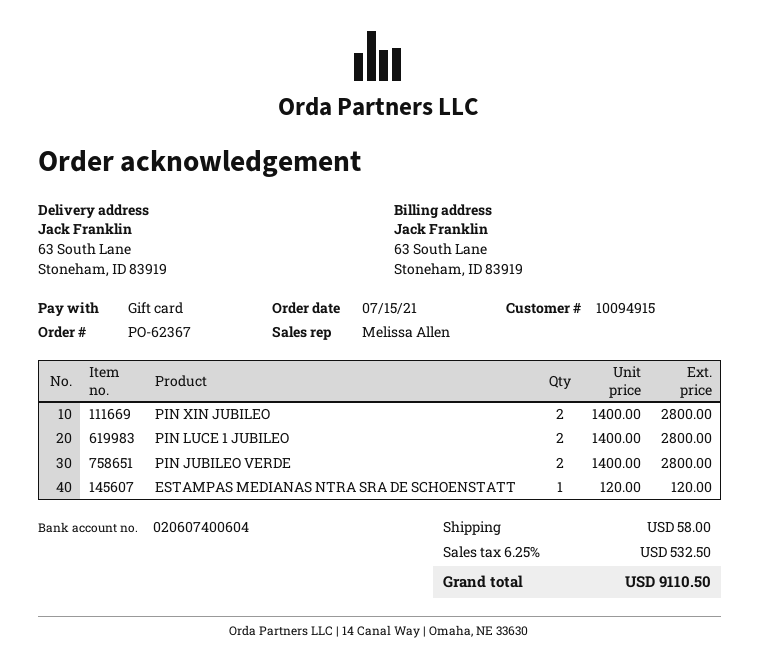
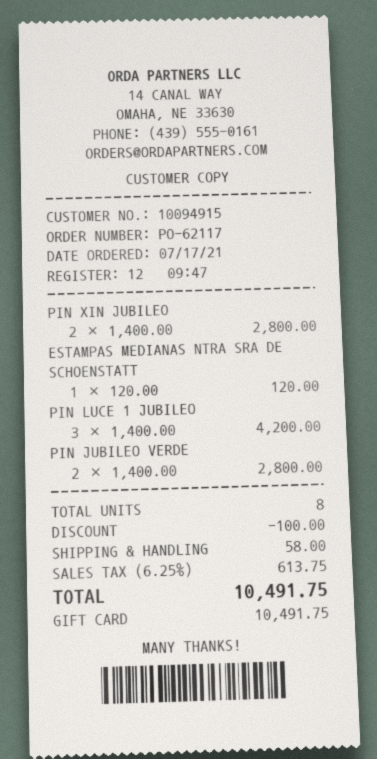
order number: PO-62367 -> PO-62117
order date: 2021-07-15 -> 2021-07-17
PIN LUCE 1 JUBILEO: 2 x 1400.00 = 2800.00 -> 3 x 1400.00 = 4200.00
discount: none -> 100.00
tax: 6.25% = 532.50 -> 6.25% = 613.75
total: 9110.50 -> 10491.75

